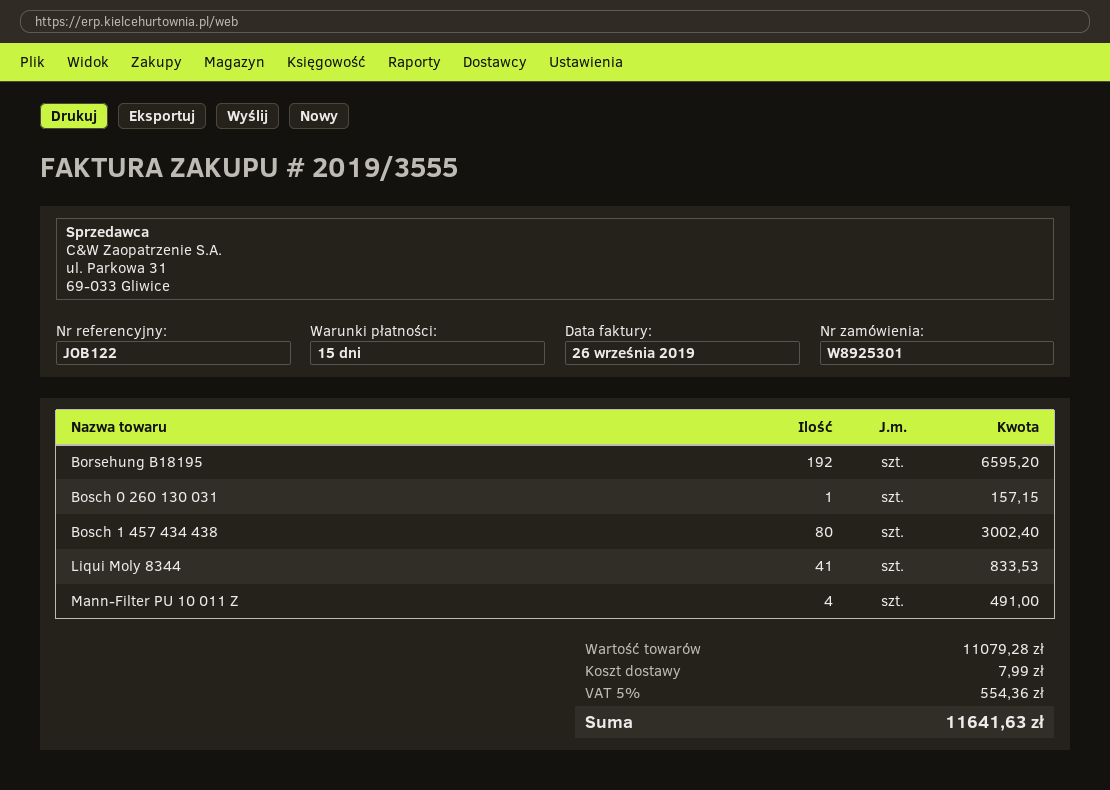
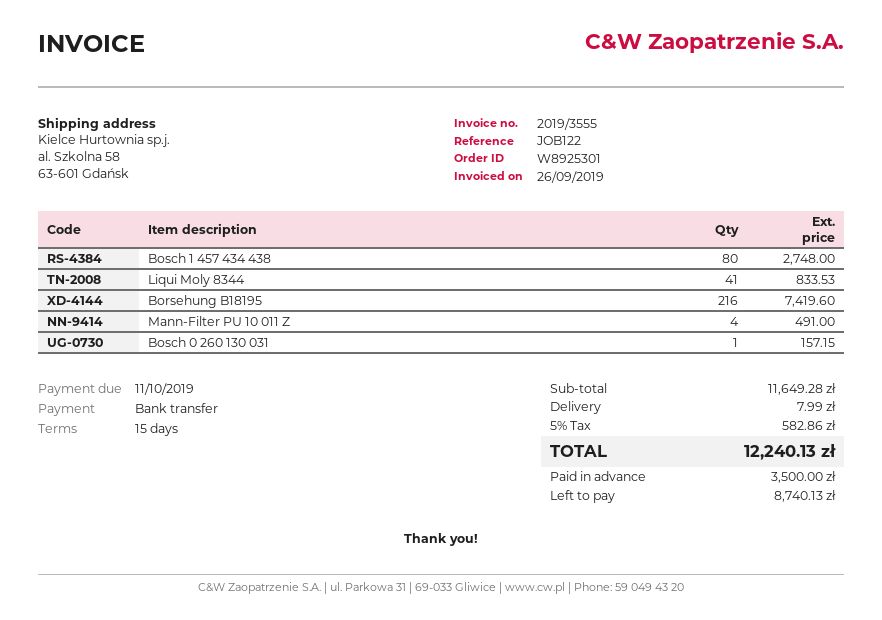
Borsehung B18195: 192 for 6595.20 -> 216 for 7419.60
Bosch 1 457 434 438: 80 for 3002.40 -> 80 for 2748.00
subtotal: 11079.28 -> 11649.28
tax: 5% = 554.36 -> 5% = 582.86
total: 11641.63 -> 12240.13

